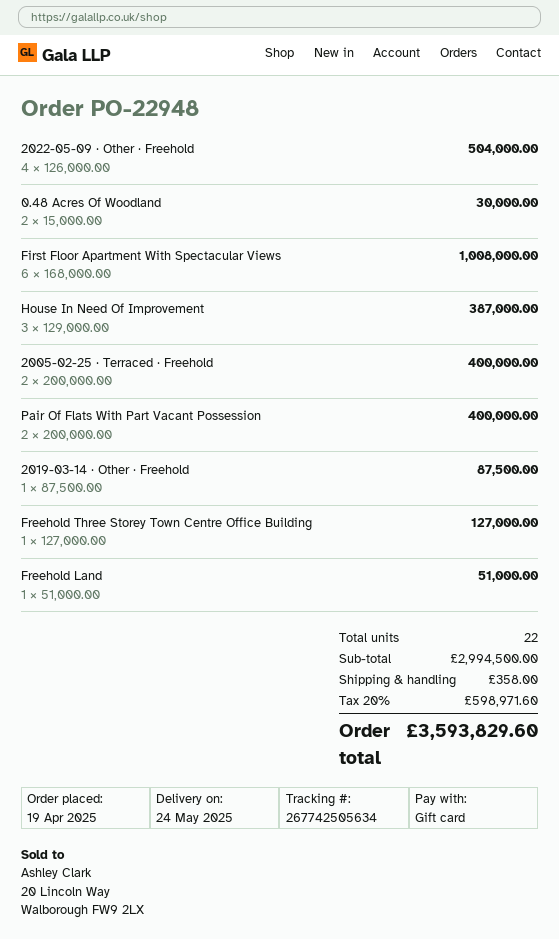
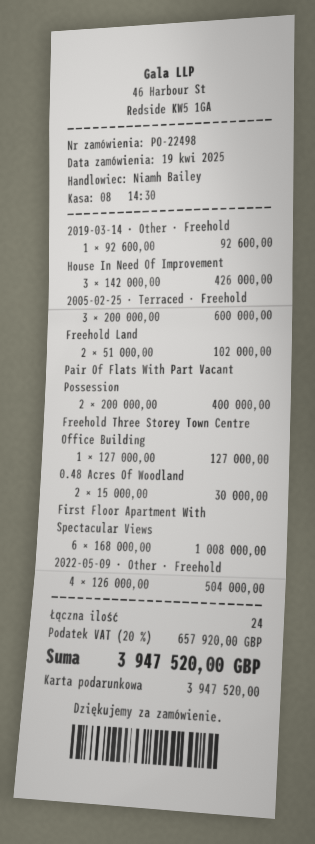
order number: PO-22948 -> PO-22498
House In Need Of Improvement: 3 x 129000.00 = 387000.00 -> 3 x 142000.00 = 426000.00
2005-02-25 · Terraced · Freehold: 2 x 200000.00 = 400000.00 -> 3 x 200000.00 = 600000.00
2019-03-14 · Other · Freehold: 1 x 87500.00 = 87500.00 -> 1 x 92600.00 = 92600.00
Freehold Land: 1 x 51000.00 = 51000.00 -> 2 x 51000.00 = 102000.00
total quantity: 22 -> 24
shipping: 358.00 -> none
tax: 20% = 598971.60 -> 20% = 657920.00
total: 3593829.60 -> 3947520.00

